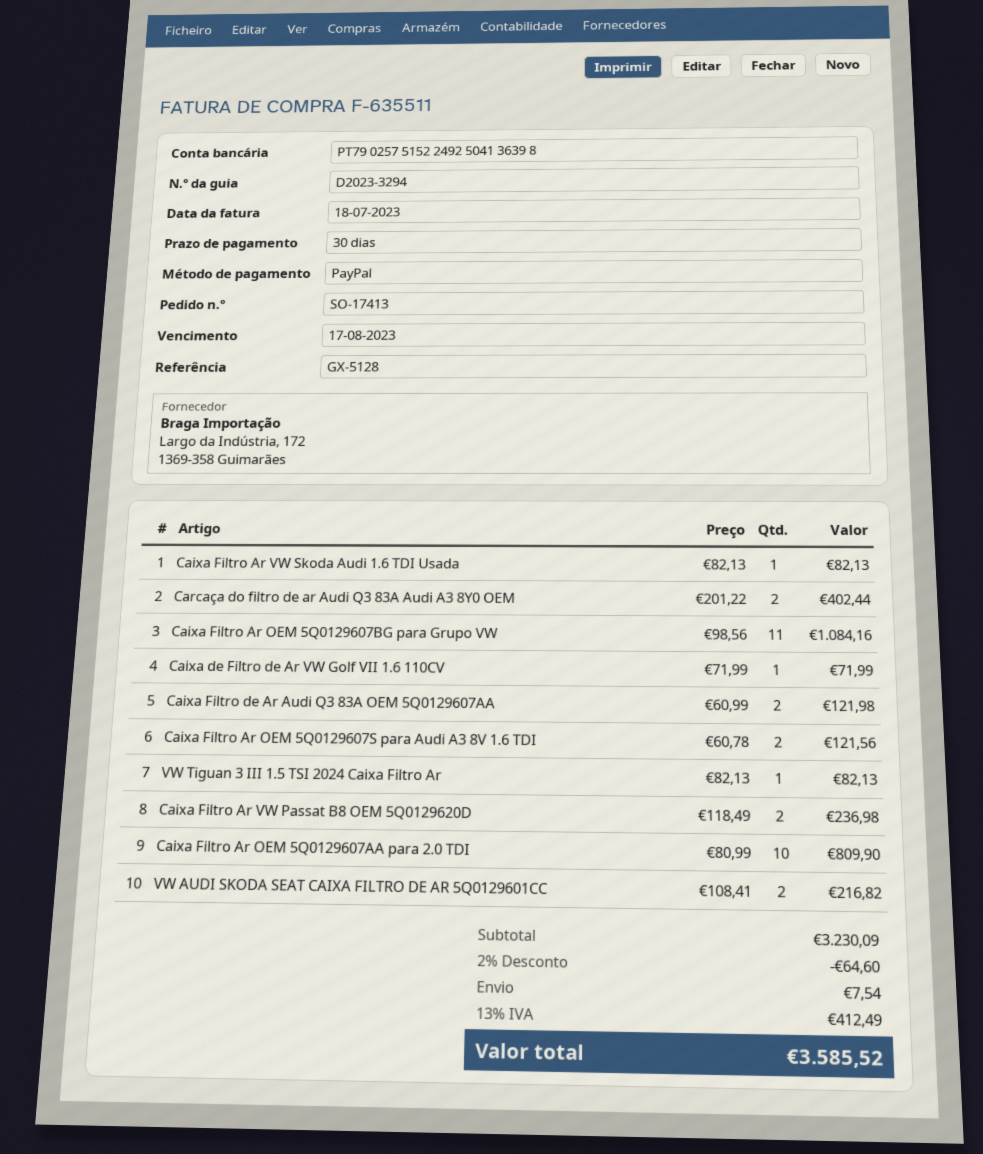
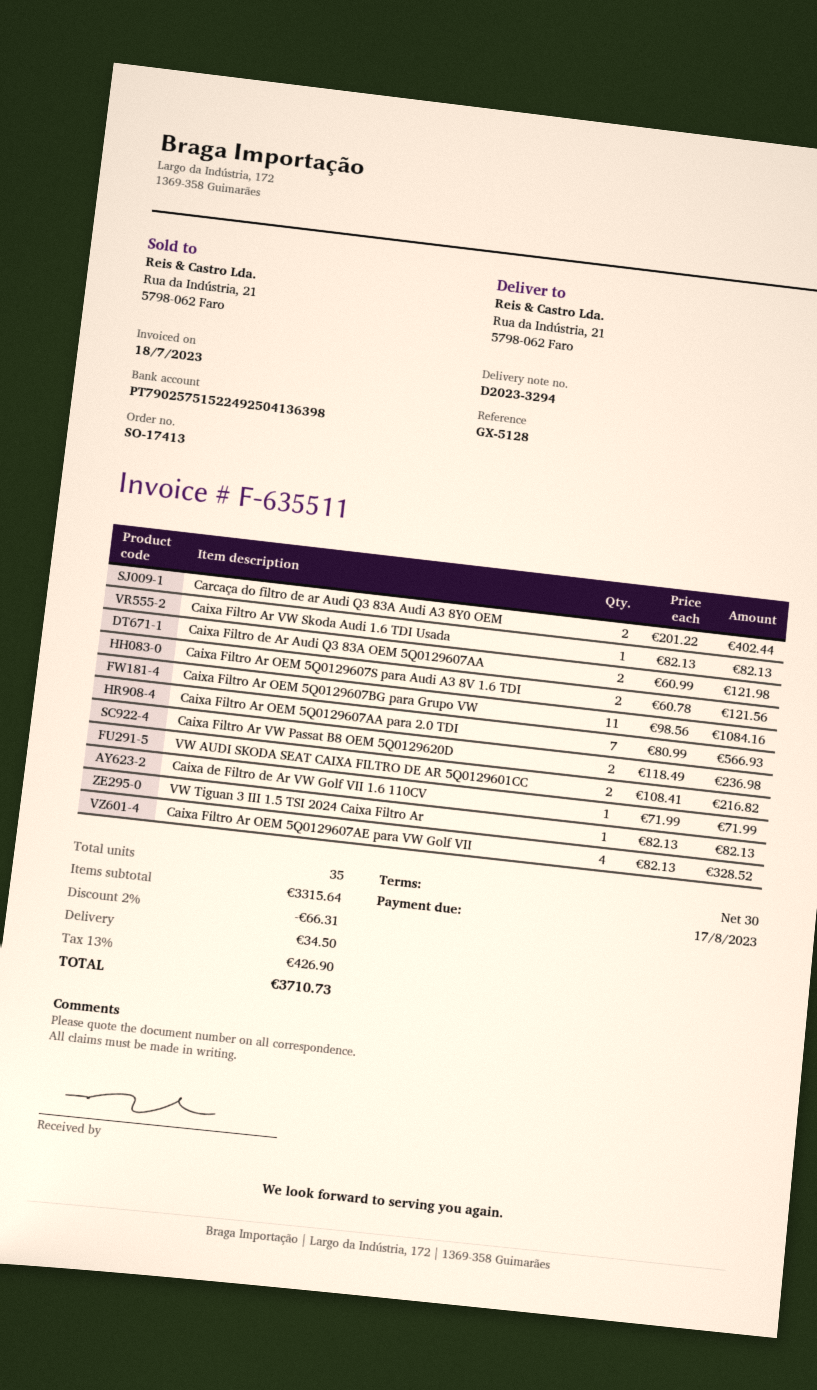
Caixa Filtro Ar OEM 5Q0129607AA para 2.0 TDI: 10 x 80.99 = 809.90 -> 7 x 80.99 = 566.93
Caixa Filtro Ar OEM 5Q0129607AE para VW Golf VII: none -> 4 x 82.13 = 328.52
subtotal: 3230.09 -> 3315.64
discount: 2% = 64.60 -> 2% = 66.31
shipping: 7.54 -> 34.50
tax: 13% = 412.49 -> 13% = 426.90
total: 3585.52 -> 3710.73

